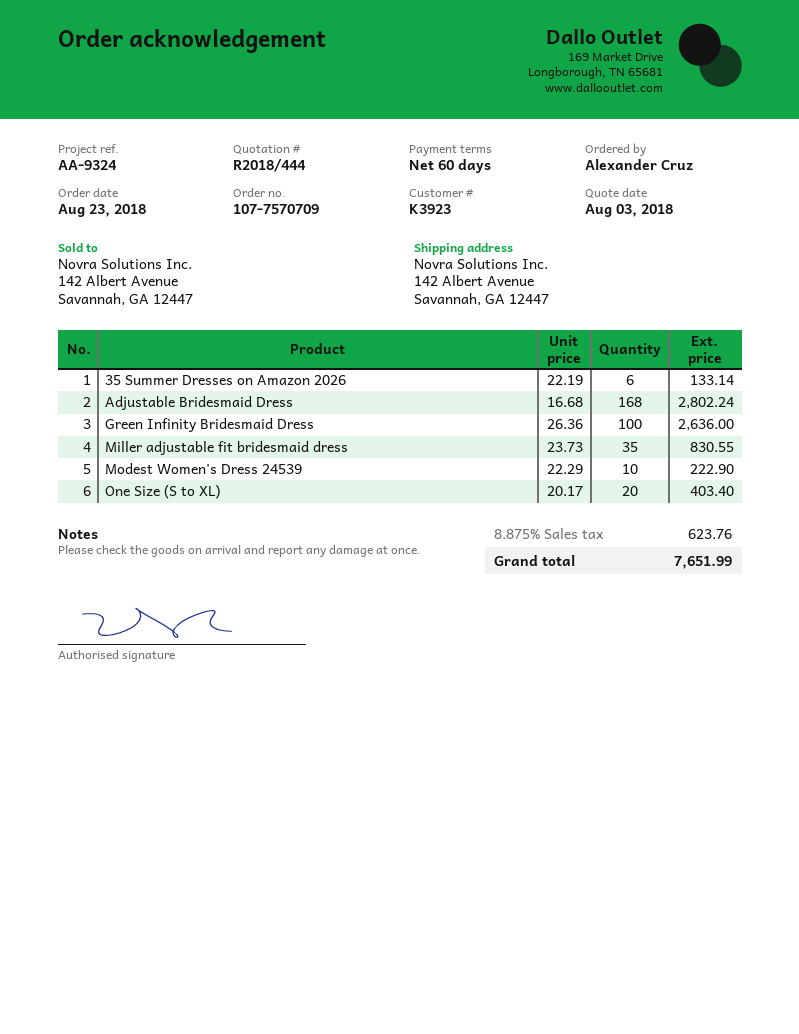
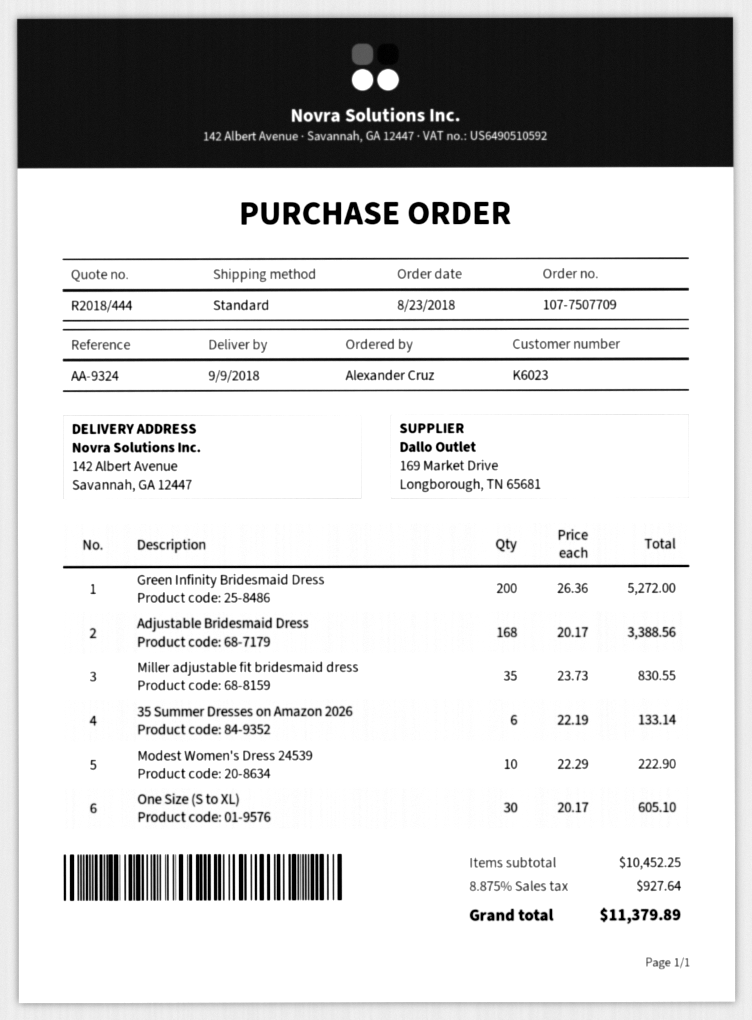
order number: 107-7570709 -> 107-7507709
customer number: K3923 -> K6023
Adjustable Bridesmaid Dress: 168 x 16.68 = 2802.24 -> 168 x 20.17 = 3388.56
Green Infinity Bridesmaid Dress: 100 x 26.36 = 2636.00 -> 200 x 26.36 = 5272.00
One Size (S to XL): 20 x 20.17 = 403.40 -> 30 x 20.17 = 605.10
tax: 8.875% = 623.76 -> 8.875% = 927.64
total: 7651.99 -> 11379.89

